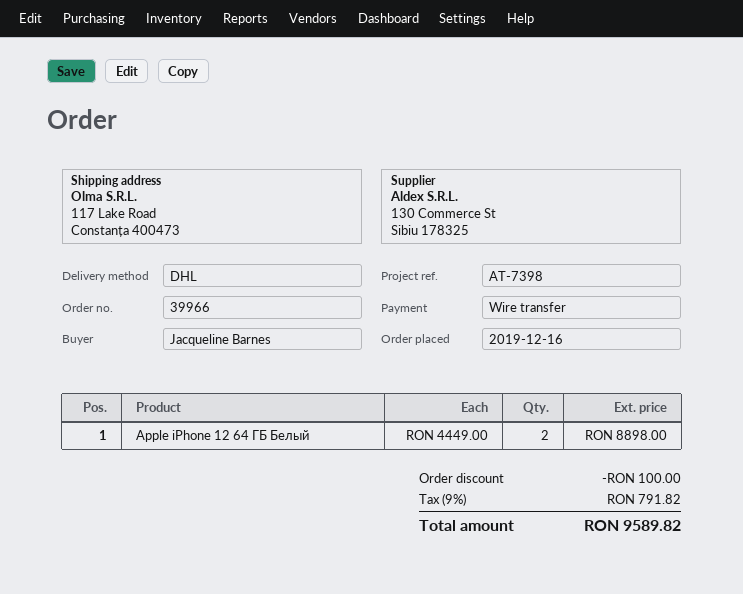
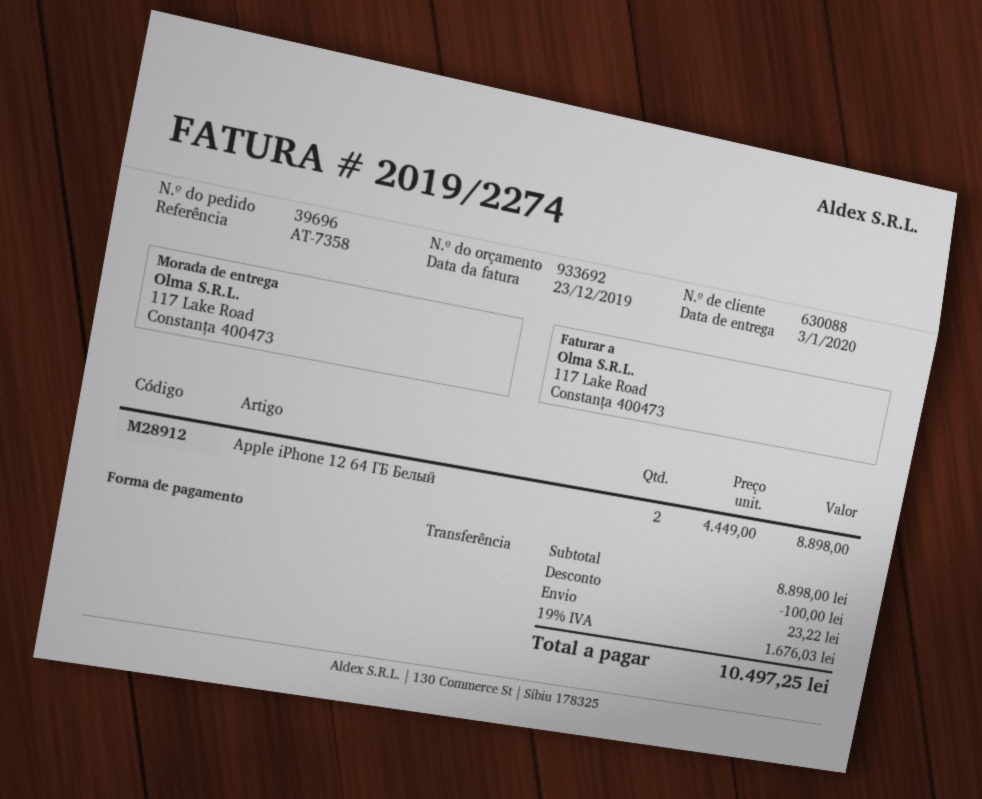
order number: 39966 -> 39696
reference: AT-7398 -> AT-7358
shipping: none -> 23.22
tax: 9% = 791.82 -> 19% = 1676.03
total: 9589.82 -> 10497.25

